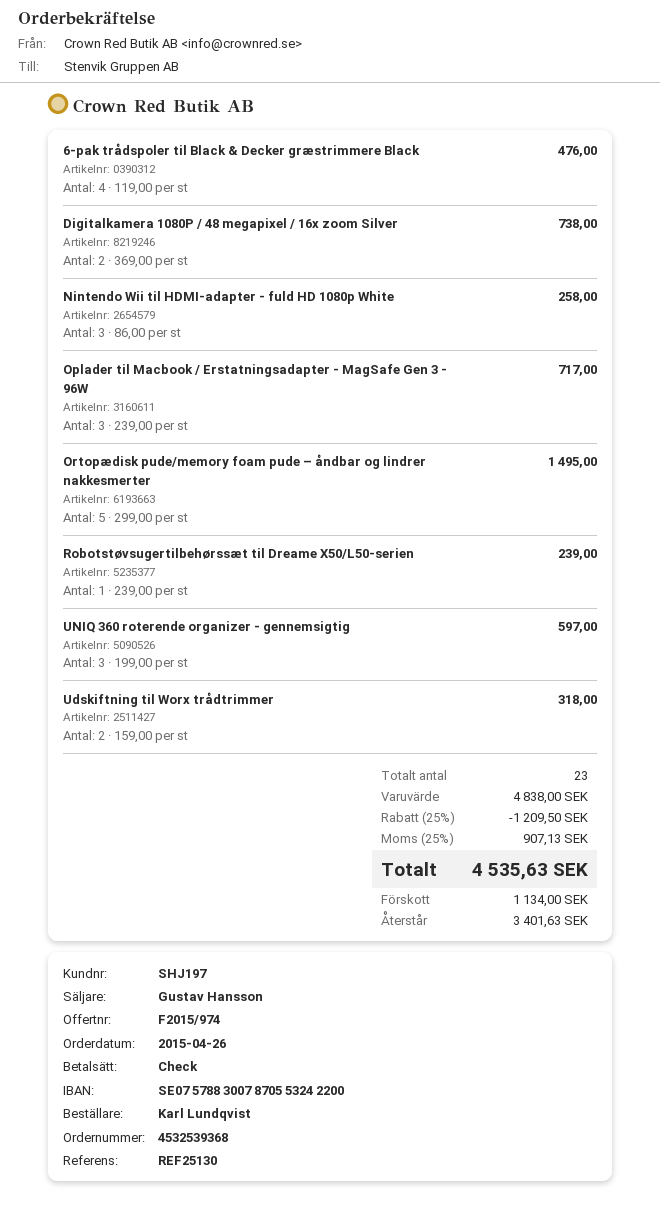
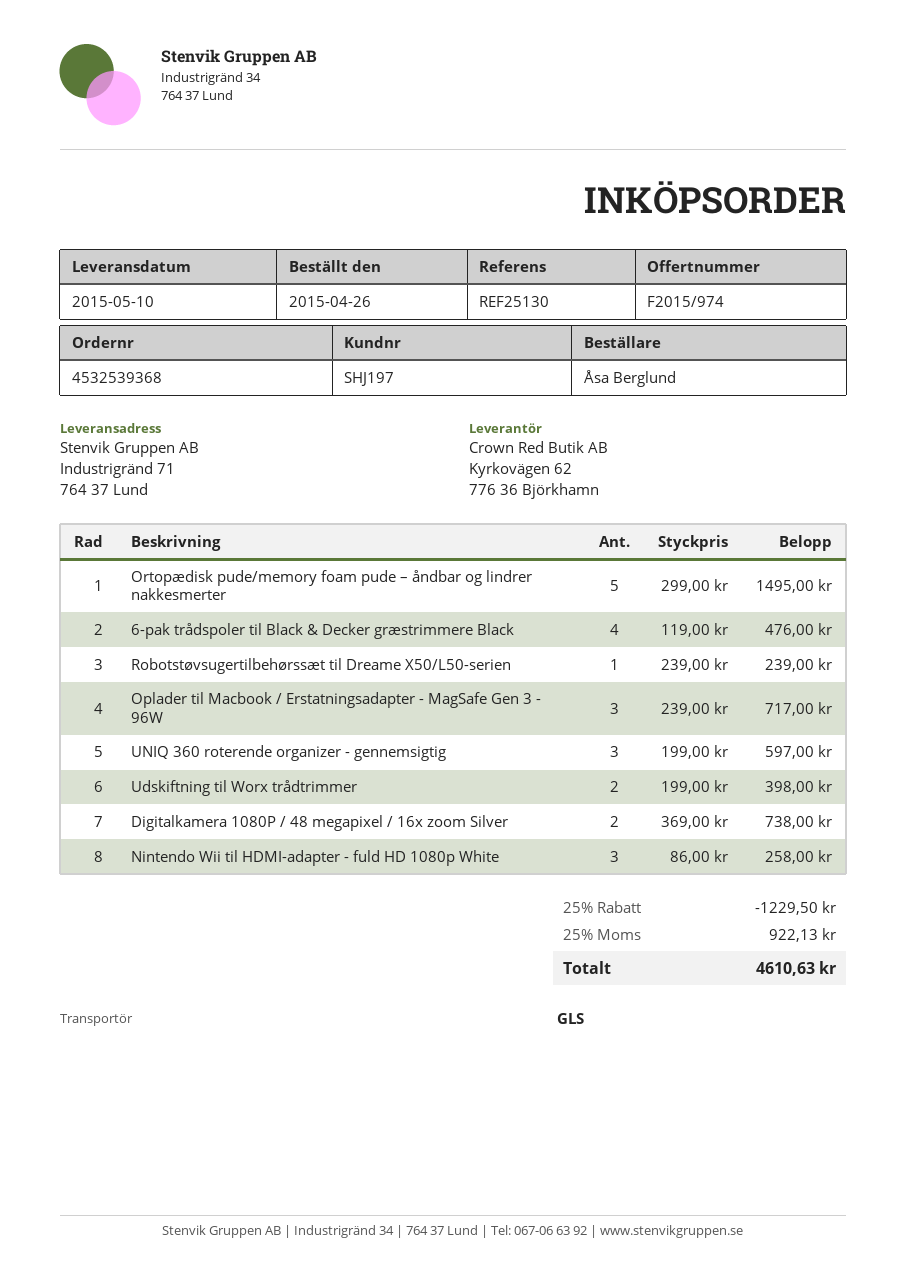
ordered by: Karl Lundqvist -> Åsa Berglund
Udskiftning til Worx trådtrimmer: 2 x 159.00 = 318.00 -> 2 x 199.00 = 398.00
discount: 25% = 1209.50 -> 25% = 1229.50
tax: 25% = 907.13 -> 25% = 922.13
total: 4535.63 -> 4610.63

